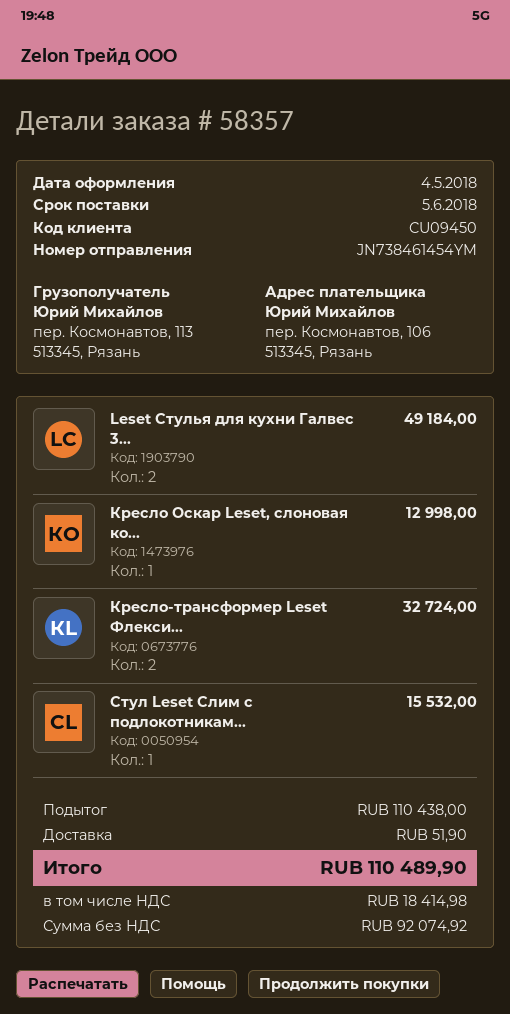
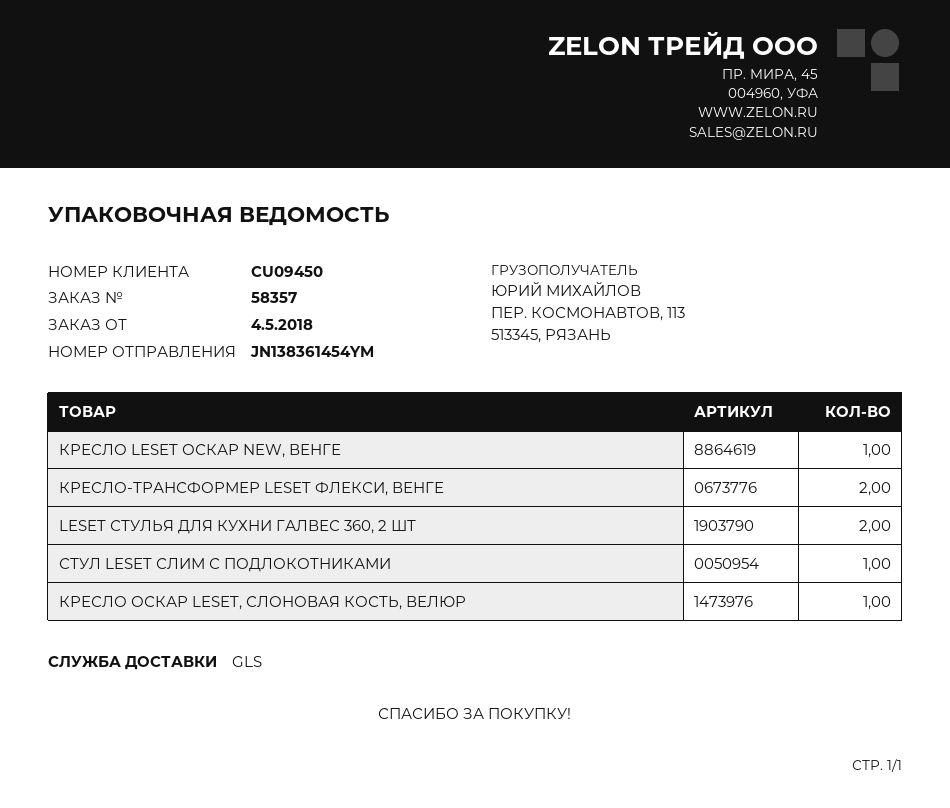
tracking number: JN738461454YM -> JN138361454YM
КРЕСЛО LESET ОСКАР NEW, ВЕНГЕ: none -> 1

